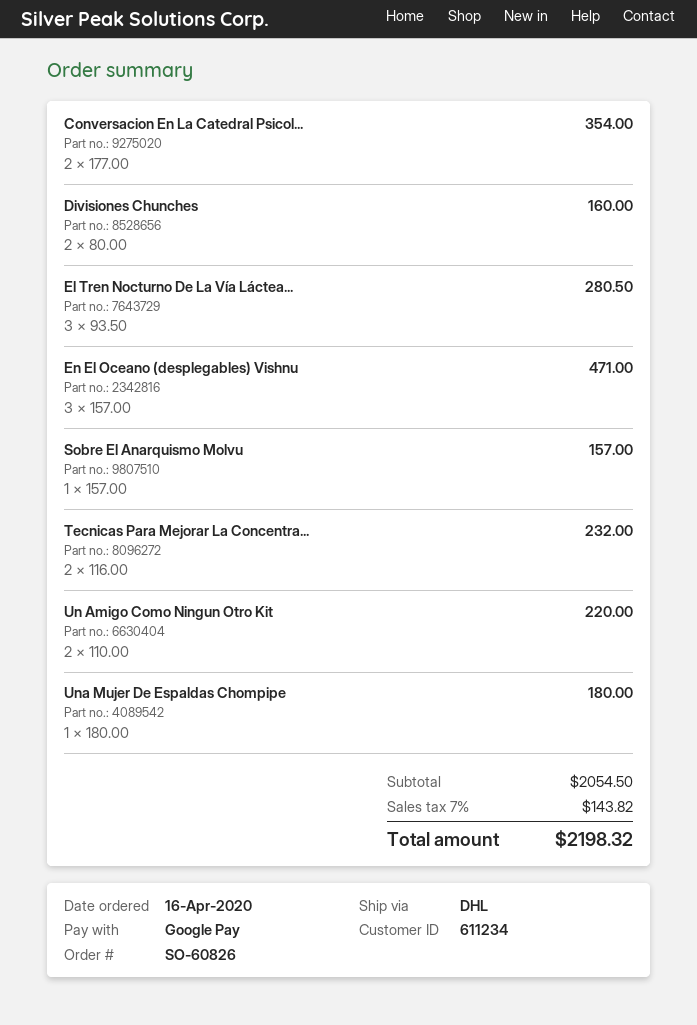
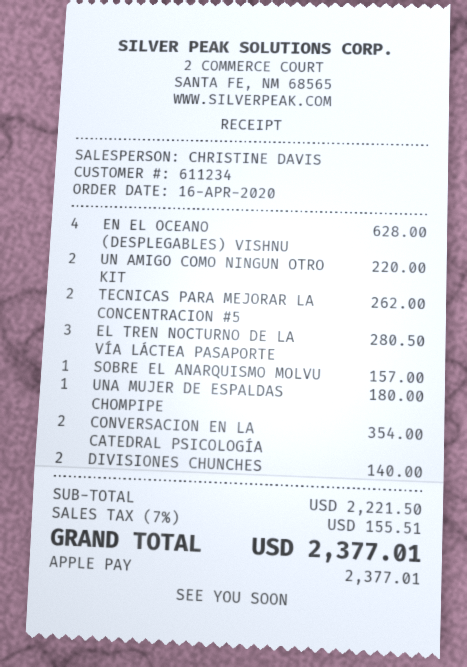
payment method: Google Pay -> Apple Pay
Divisiones Chunches: 2 for 160.00 -> 2 for 140.00
En El Oceano (desplegables) Vishnu: 3 for 471.00 -> 4 for 628.00
Tecnicas Para Mejorar La Concentra...: 2 for 232.00 -> 2 for 262.00
subtotal: 2054.50 -> 2221.50
tax: 7% = 143.82 -> 7% = 155.51
total: 2198.32 -> 2377.01

